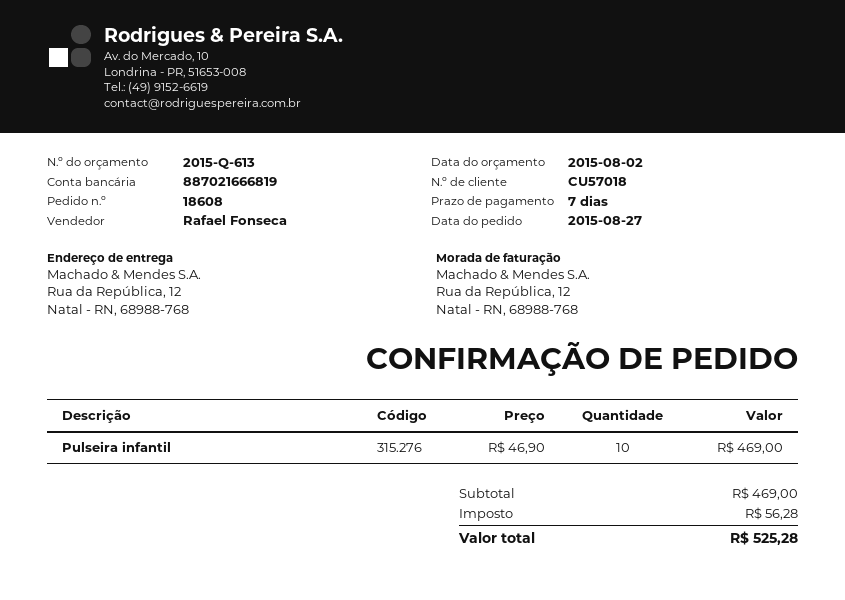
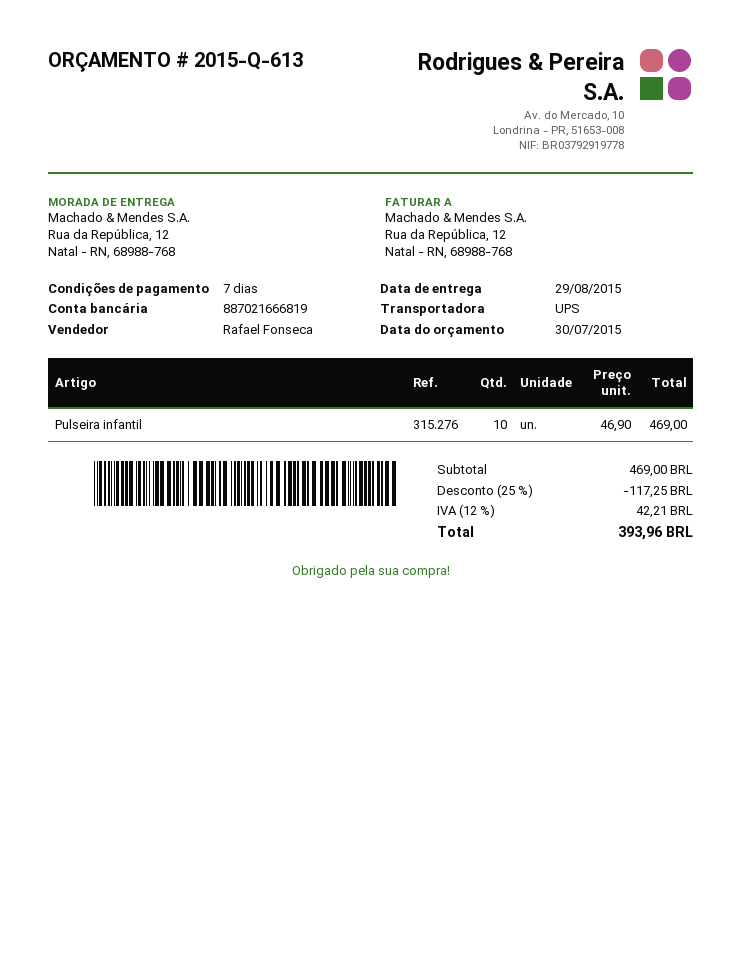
quote date: 2015-08-02 -> 2015-07-30
discount: none -> 25% = 117.25
tax: 56.28 -> 42.21
total: 525.28 -> 393.96

